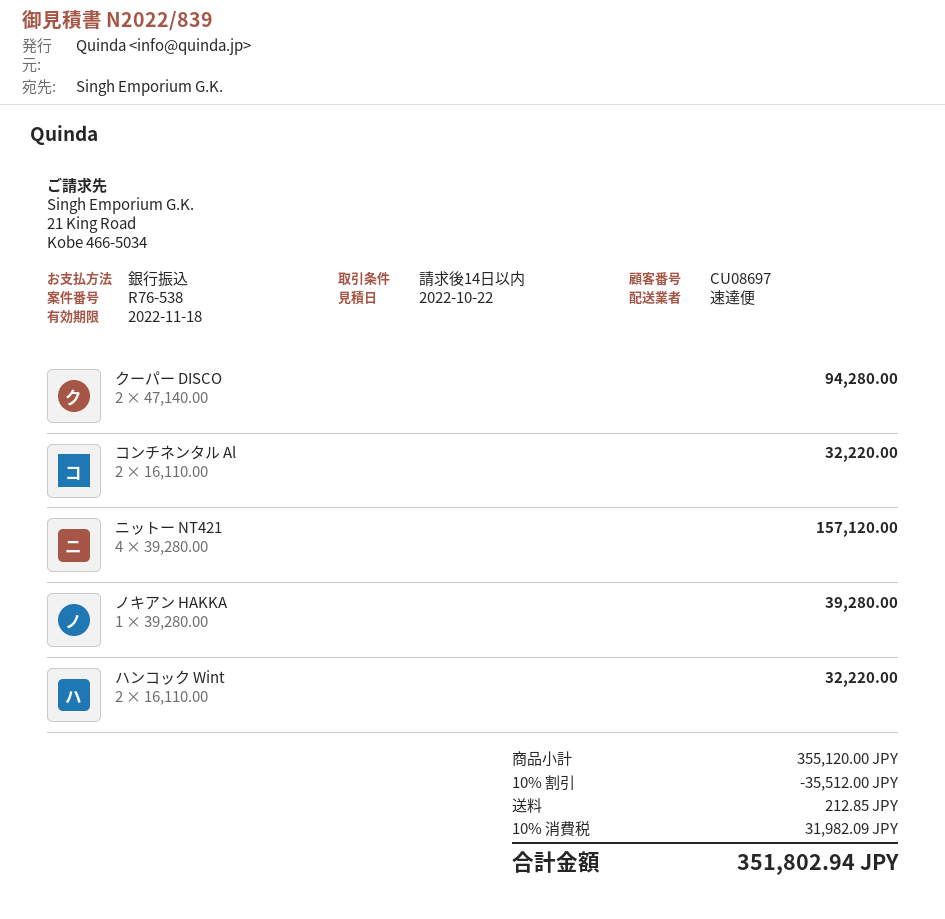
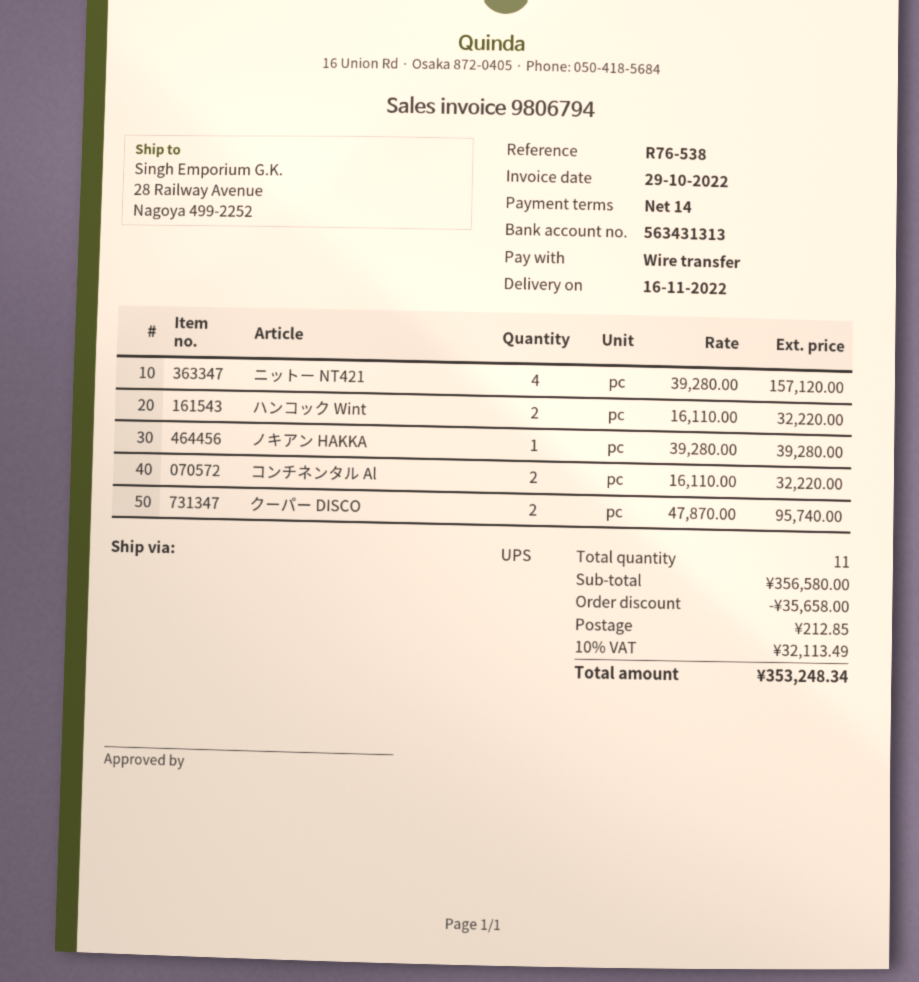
shipping method: express -> UPS
クーパー DISCO: 2 x 47140.00 = 94280.00 -> 2 x 47870.00 = 95740.00
subtotal: 355120.00 -> 356580.00
discount: 35512.00 -> 35658.00
tax: 10% = 31982.09 -> 10% = 32113.49
total: 351802.94 -> 353248.34

